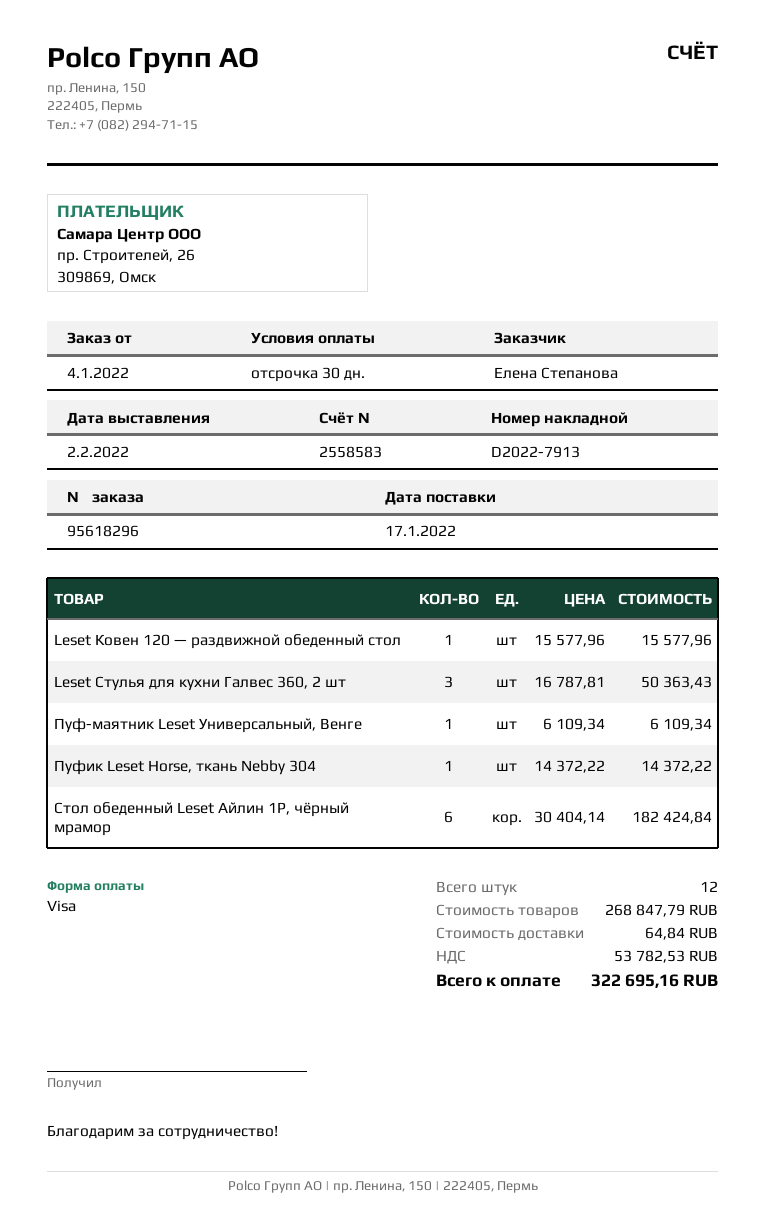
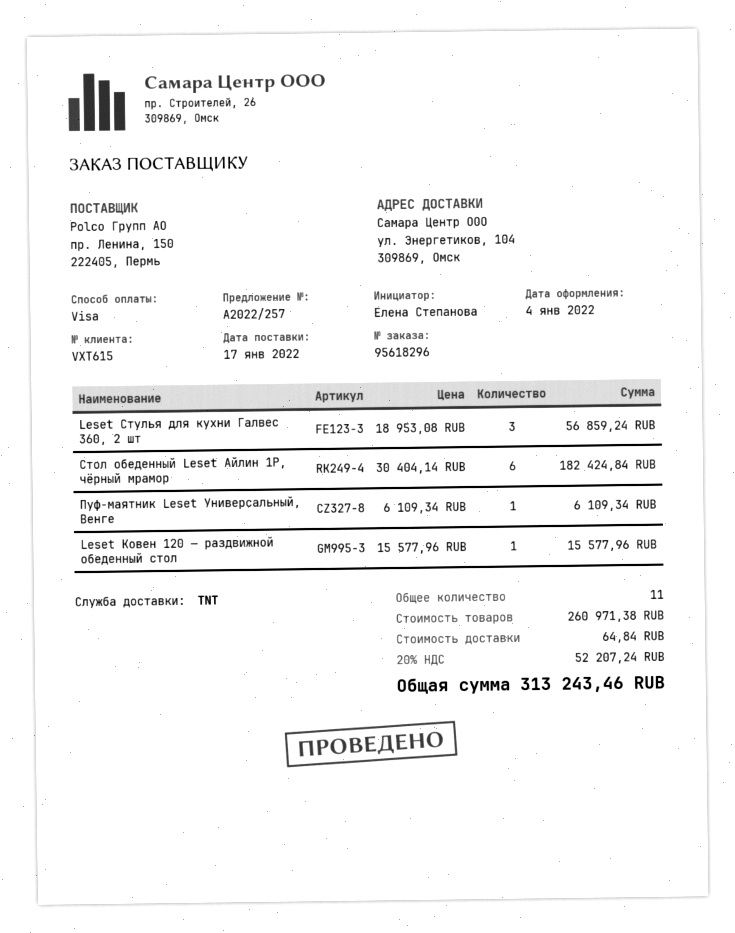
Leset Стулья для кухни Галвес 360, 2 шт: 3 x 16787.81 = 50363.43 -> 3 x 18953.08 = 56859.24
Пуфик Leset Horse, ткань Nebby 304: 1 x 14372.22 = 14372.22 -> none
total quantity: 12 -> 11
subtotal: 268847.79 -> 260971.38
tax: 53782.53 -> 52207.24
total: 322695.16 -> 313243.46

